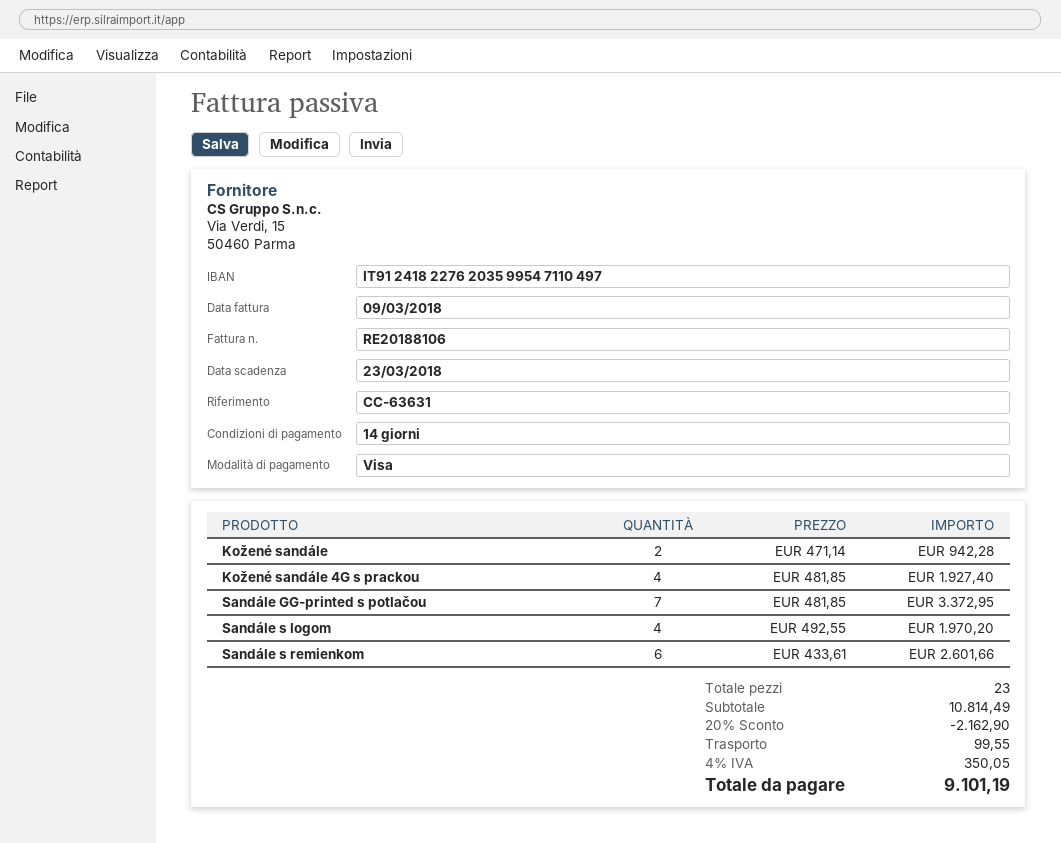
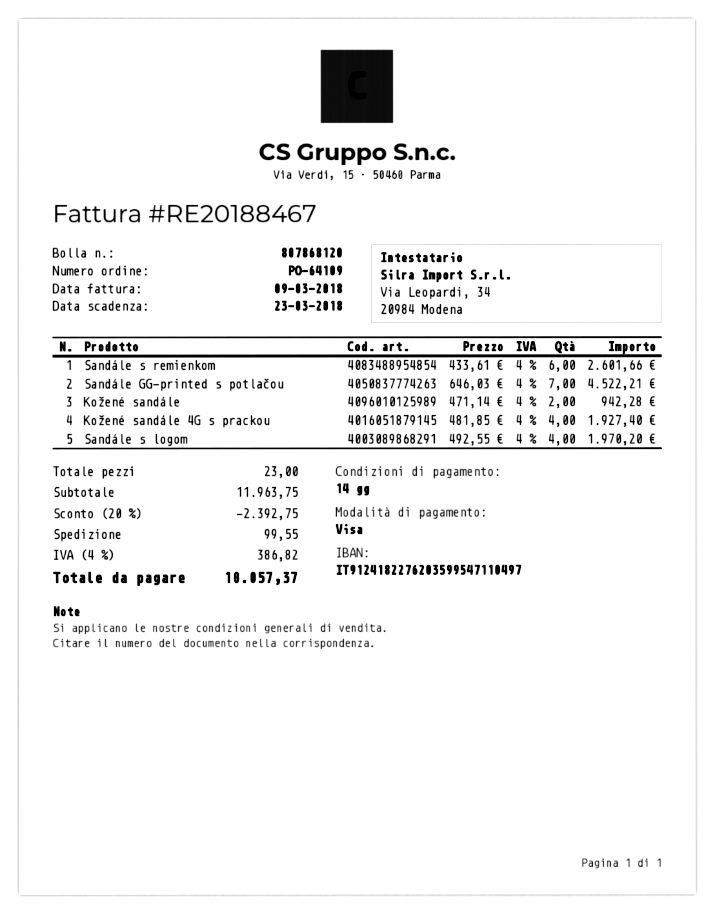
invoice number: RE20188106 -> RE20188467
Sandále GG-printed s potlačou: 7 x 481.85 = 3372.95 -> 7 x 646.03 = 4522.21
subtotal: 10814.49 -> 11963.75
discount: 20% = 2162.90 -> 20% = 2392.75
tax: 4% = 350.05 -> 4% = 386.82
total: 9101.19 -> 10057.37

